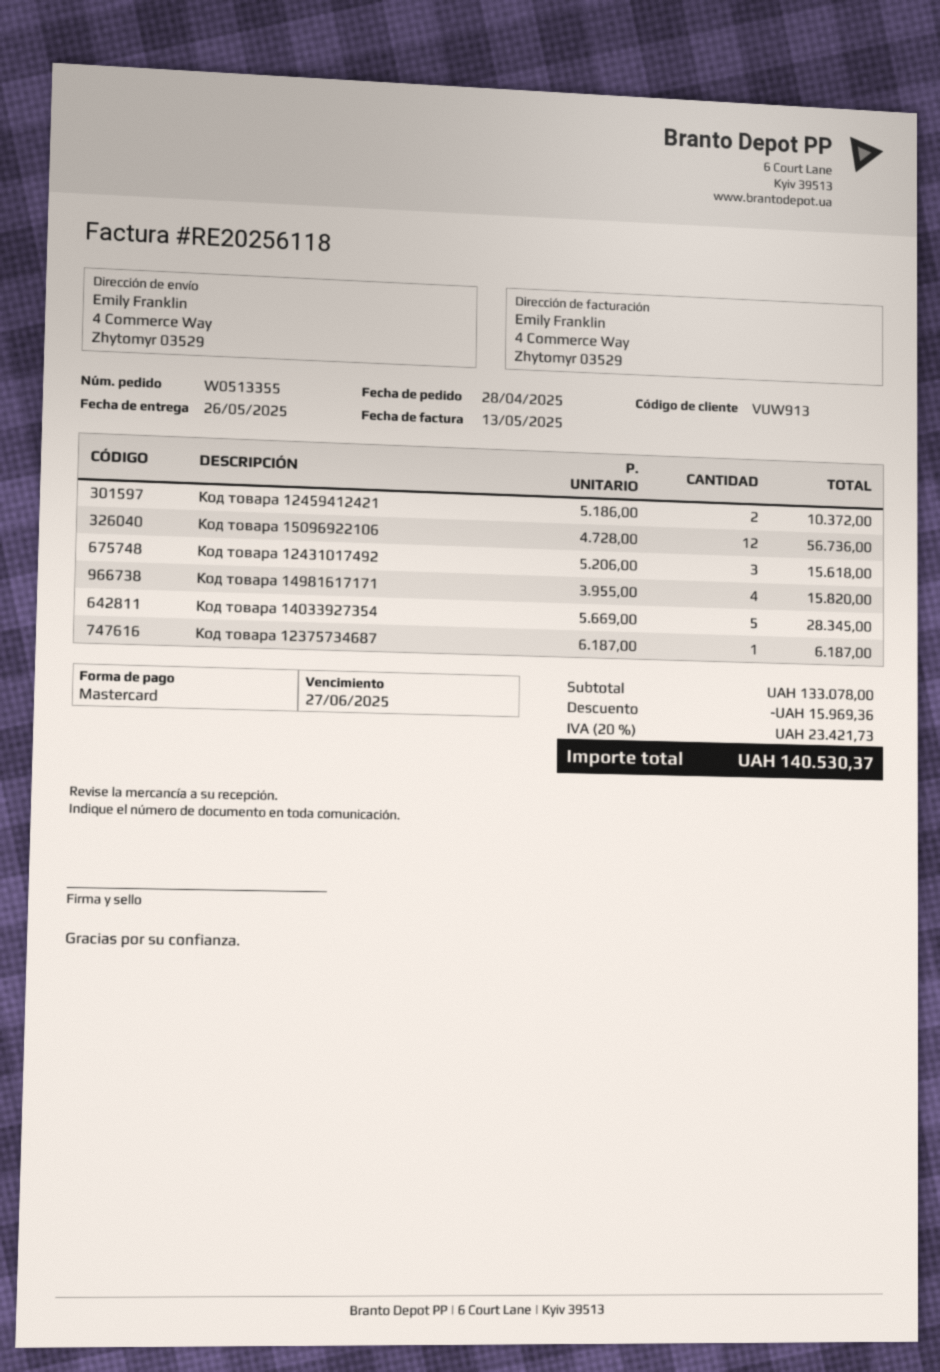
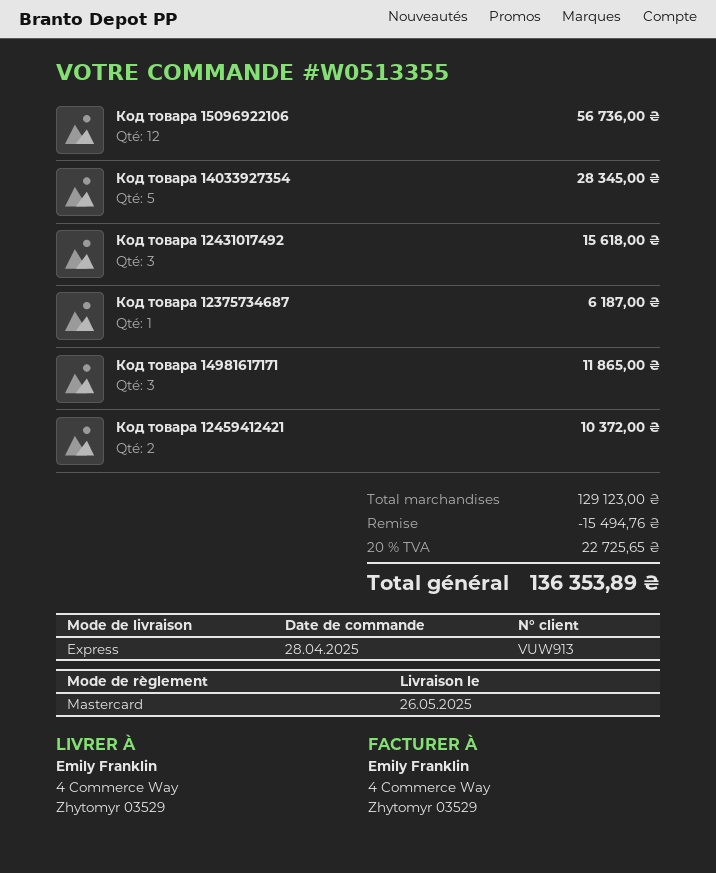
Код товара 14981617171: 4 for 15820.00 -> 3 for 11865.00
subtotal: 133078.00 -> 129123.00
discount: 15969.36 -> 15494.76
tax: 20% = 23421.73 -> 20% = 22725.65
total: 140530.37 -> 136353.89

